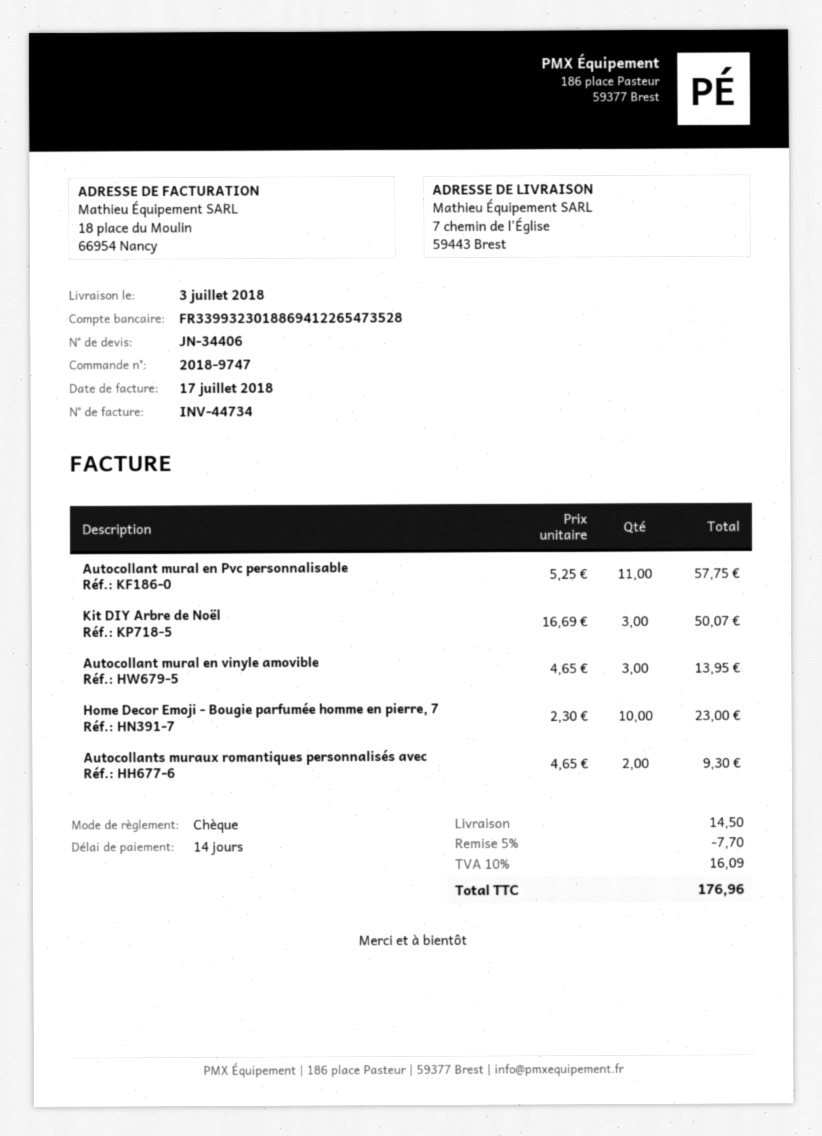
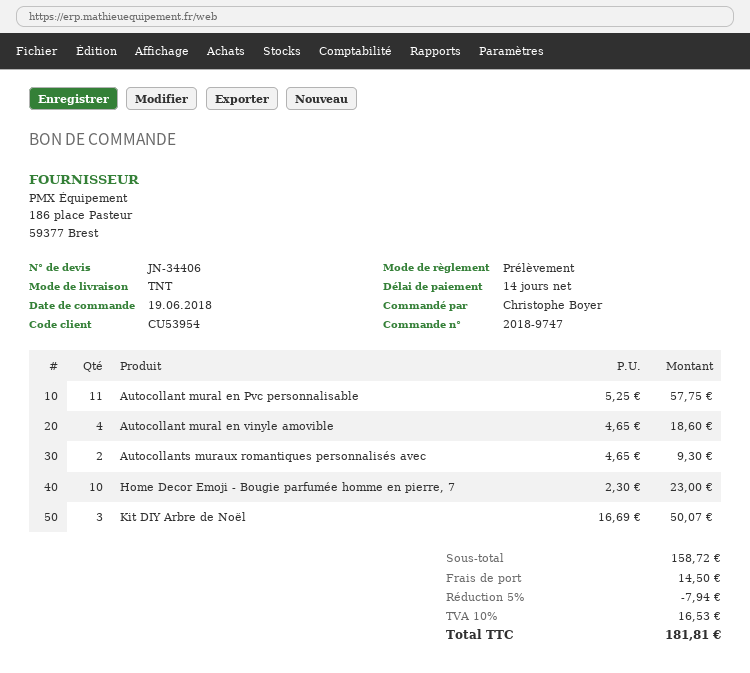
payment method: cheque -> direct debit
Autocollant mural en vinyle amovible: 3 x 4.65 = 13.95 -> 4 x 4.65 = 18.60
discount: 5% = 7.70 -> 5% = 7.94
tax: 10% = 16.09 -> 10% = 16.53
total: 176.96 -> 181.81

